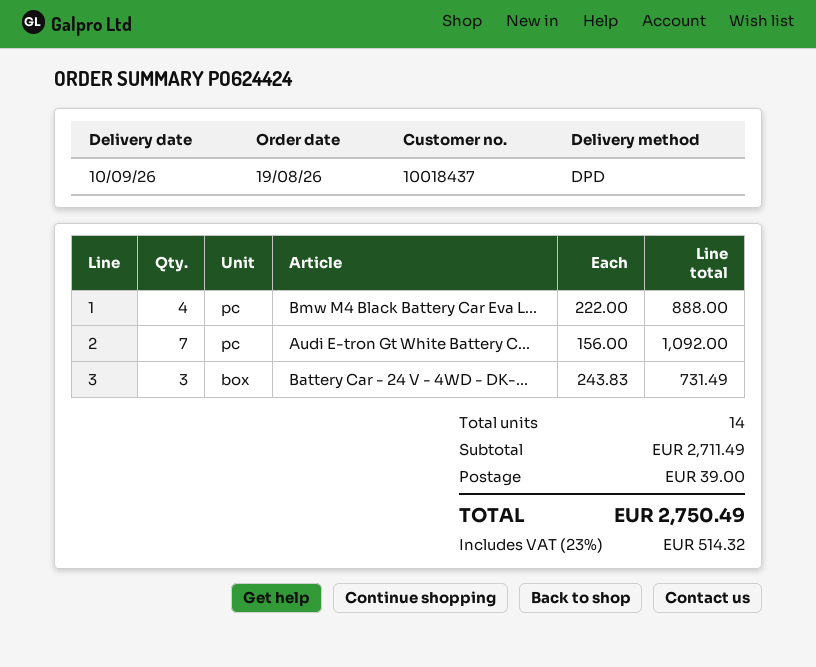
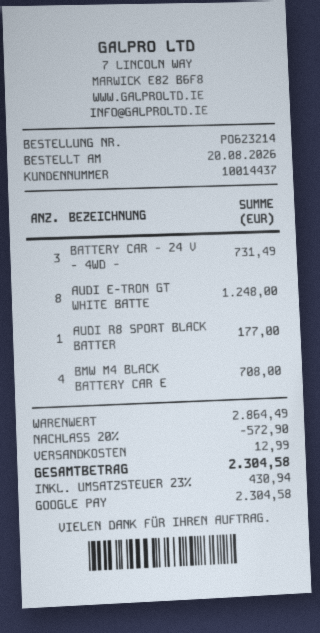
order number: PO624424 -> PO623214
order date: 2026-08-19 -> 2026-08-20
customer number: 10018437 -> 10014437
Bmw M4 Black Battery Car Eva L...: 4 for 888.00 -> 4 for 708.00
Audi E-tron Gt White Battery C...: 7 for 1092.00 -> 8 for 1248.00
AUDI R8 SPORT BLACK BATTER: none -> 1 for 177.00
subtotal: 2711.49 -> 2864.49
discount: none -> 20% = 572.90
shipping: 39.00 -> 12.99
tax: 23% = 514.32 -> 23% = 430.94
total: 2750.49 -> 2304.58

